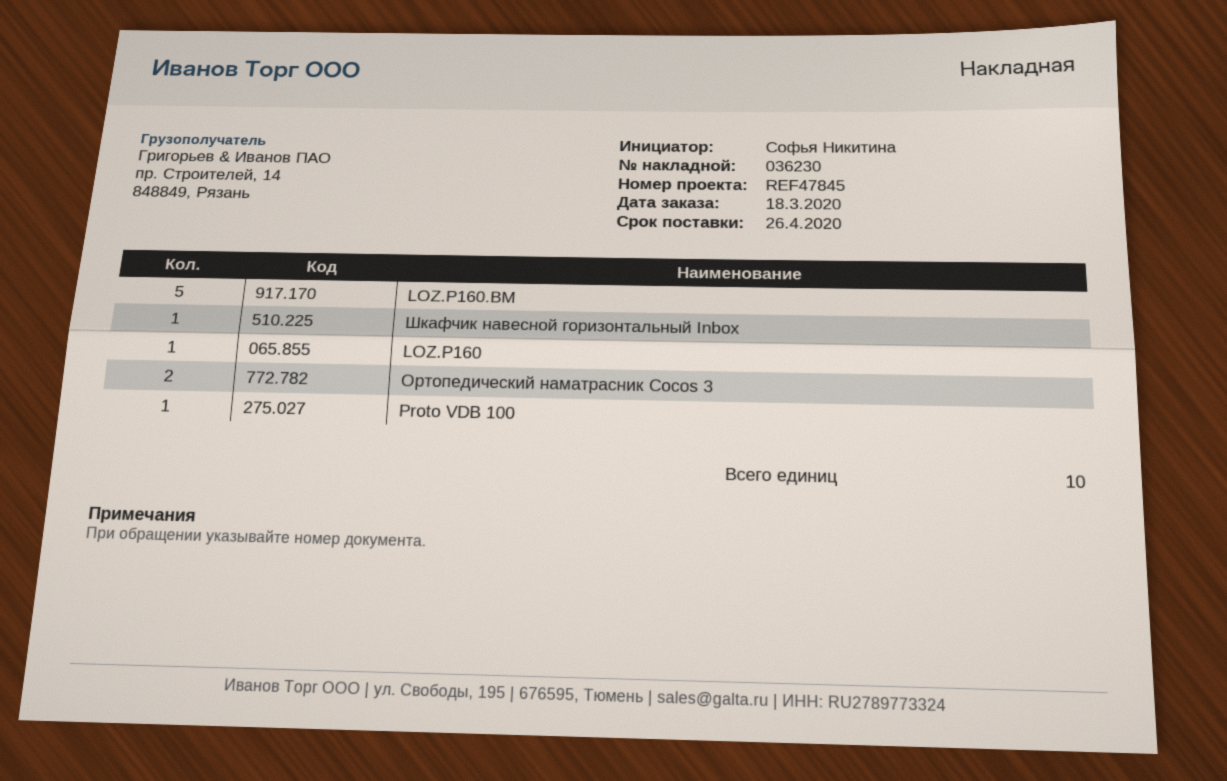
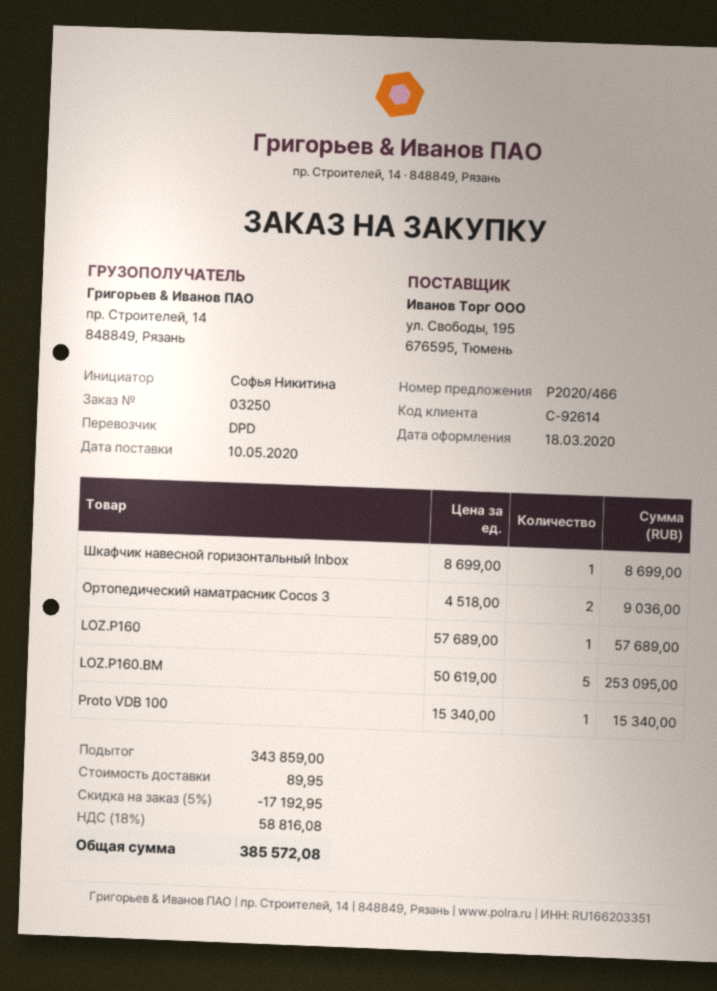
delivery date: 2020-04-26 -> 2020-05-10

